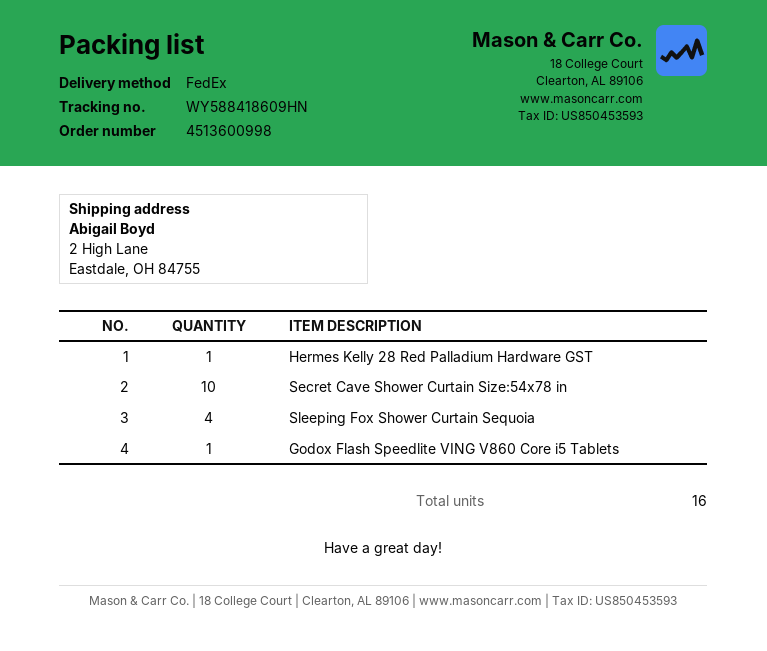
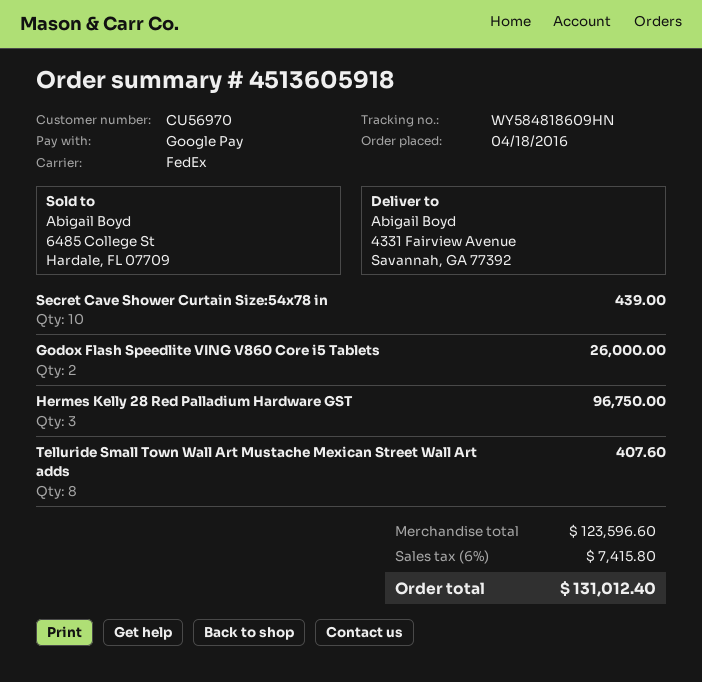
order number: 4513600998 -> 4513605918
tracking number: WY588418609HN -> WY584818609HN
ship to: 2 High Lane, Eastdale, OH 84755 -> 4331 Fairview Avenue, Savannah, GA 77392
Hermes Kelly 28 Red Palladium Hardware GST: 1 -> 3
Sleeping Fox Shower Curtain Sequoia: 4 -> none
Godox Flash Speedlite VING V860 Core i5 Tablets: 1 -> 2
Telluride Small Town Wall Art Mustache Mexican Street Wall Art adds: none -> 8

